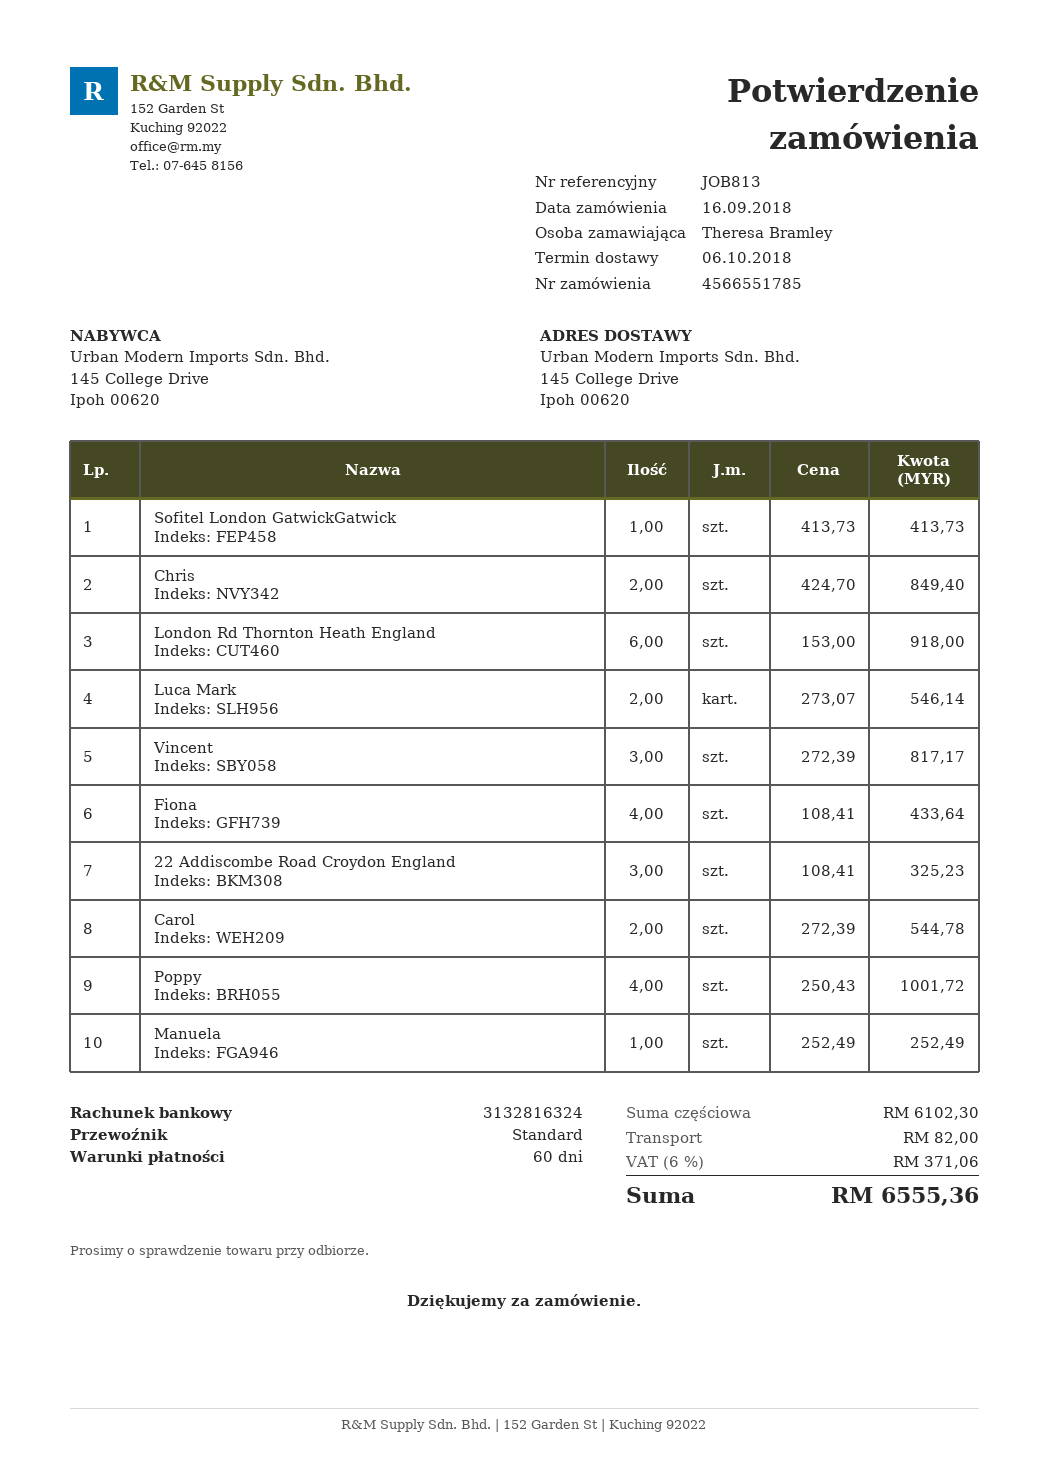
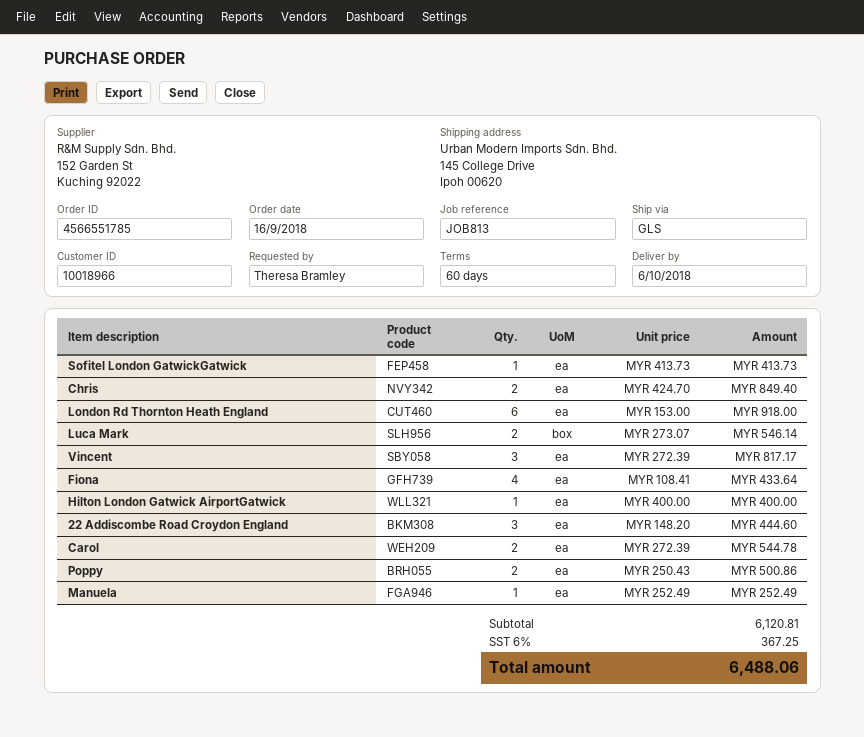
shipping method: standard -> GLS
22 Addiscombe Road Croydon England: 3 x 108.41 = 325.23 -> 3 x 148.20 = 444.60
Poppy: 4 x 250.43 = 1001.72 -> 2 x 250.43 = 500.86
Hilton London Gatwick AirportGatwick: none -> 1 x 400.00 = 400.00
subtotal: 6102.30 -> 6120.81
shipping: 82.00 -> none
tax: 6% = 371.06 -> 6% = 367.25
total: 6555.36 -> 6488.06

